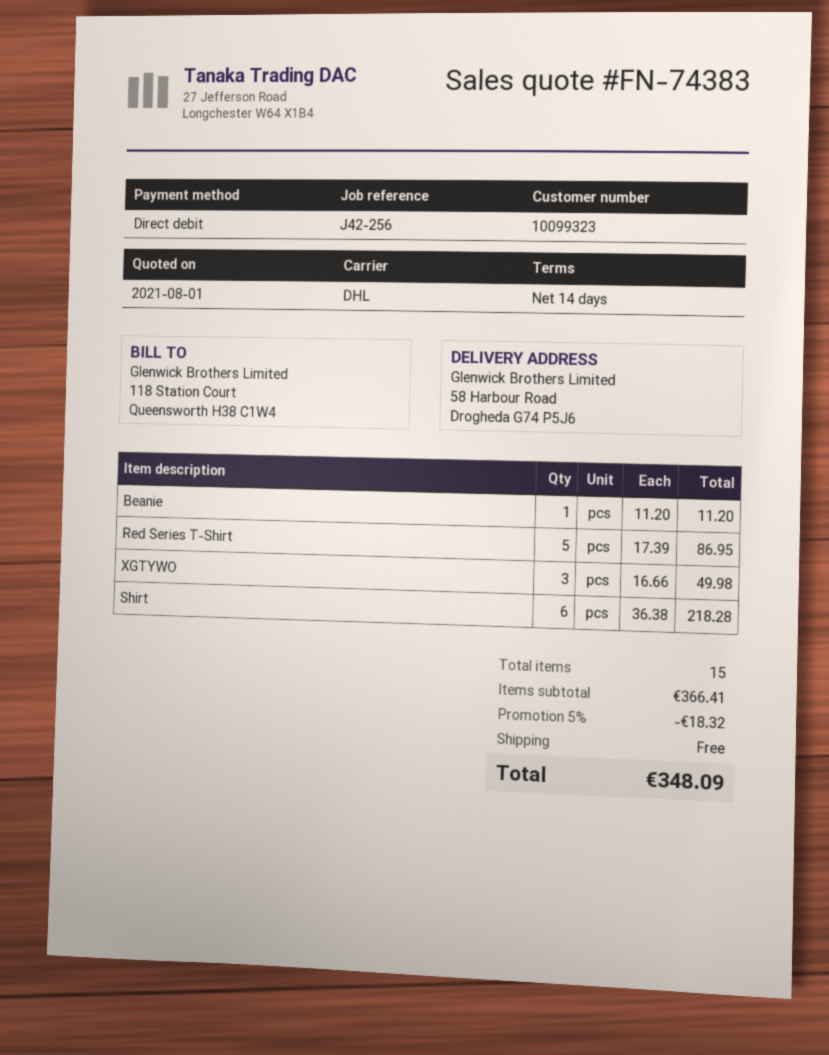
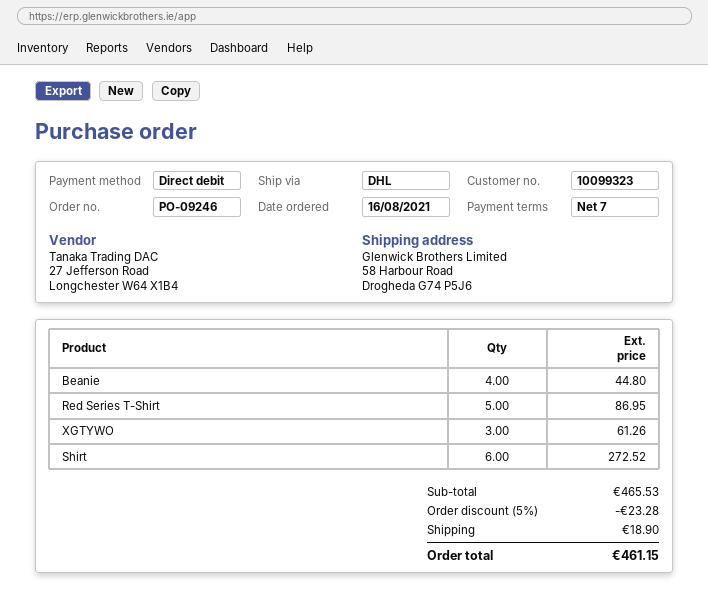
payment terms: 14 days -> 7 days
Beanie: 1 for 11.20 -> 4 for 44.80
XGTYWO: 3 for 49.98 -> 3 for 61.26
Shirt: 6 for 218.28 -> 6 for 272.52
subtotal: 366.41 -> 465.53
discount: 5% = 18.32 -> 5% = 23.28
shipping: 0.00 -> 18.90
total: 348.09 -> 461.15

